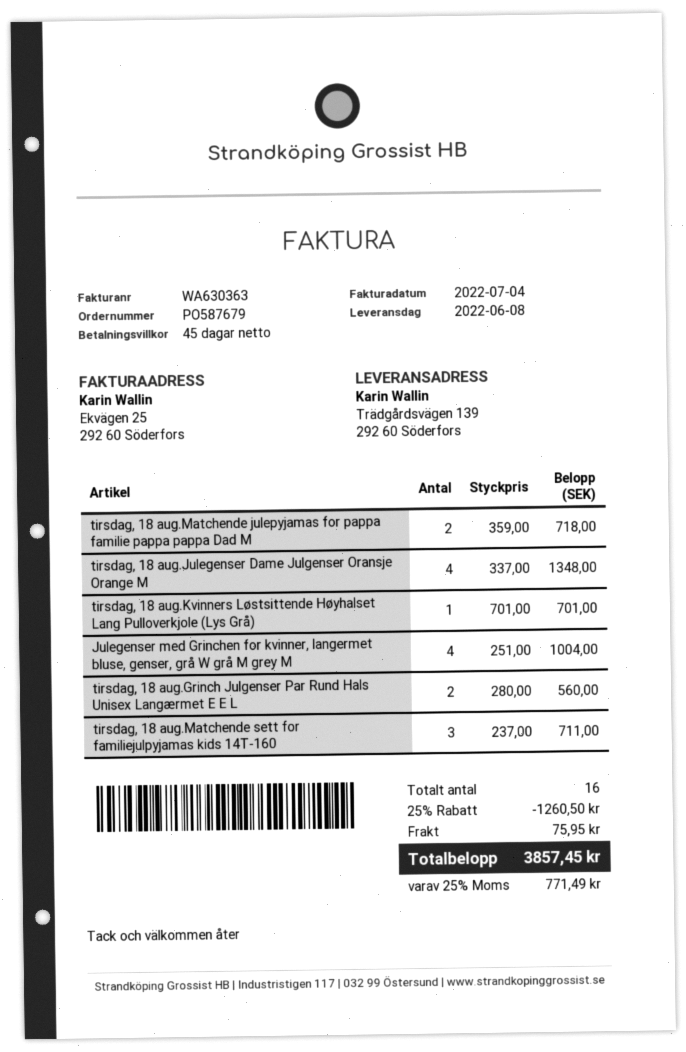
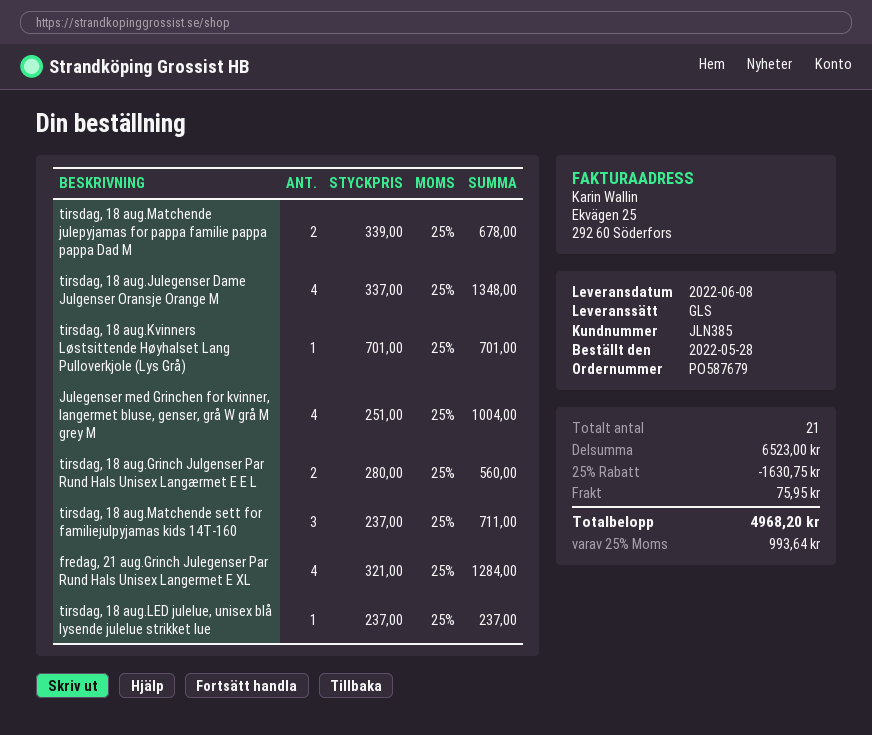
tirsdag, 18 aug.Matchende julepyjamas for pappa familie pappa pappa Dad M: 2 x 359.00 = 718.00 -> 2 x 339.00 = 678.00
fredag, 21 aug.Grinch Julegenser Par Rund Hals Unisex Langermet E XL: none -> 4 x 321.00 = 1284.00
tirsdag, 18 aug.LED julelue, unisex blå lysende julelue strikket lue: none -> 1 x 237.00 = 237.00
total quantity: 16 -> 21
discount: 25% = 1260.50 -> 25% = 1630.75
tax: 25% = 771.49 -> 25% = 993.64
total: 3857.45 -> 4968.20

